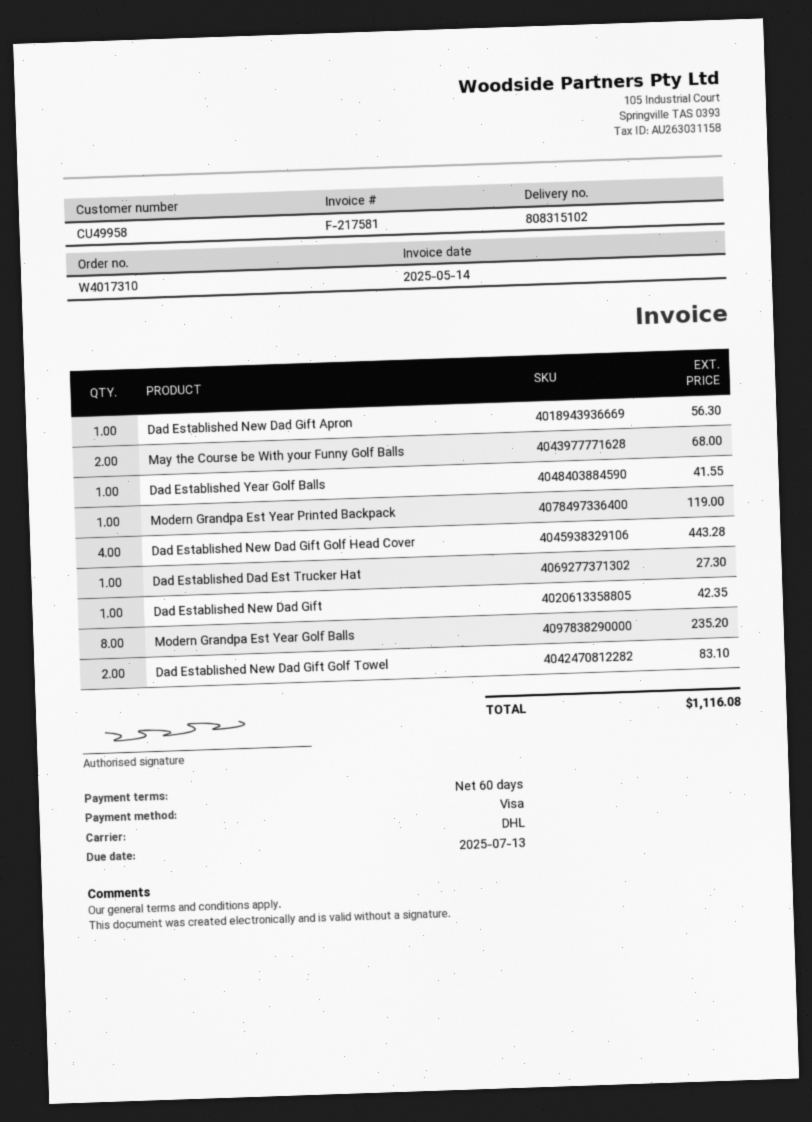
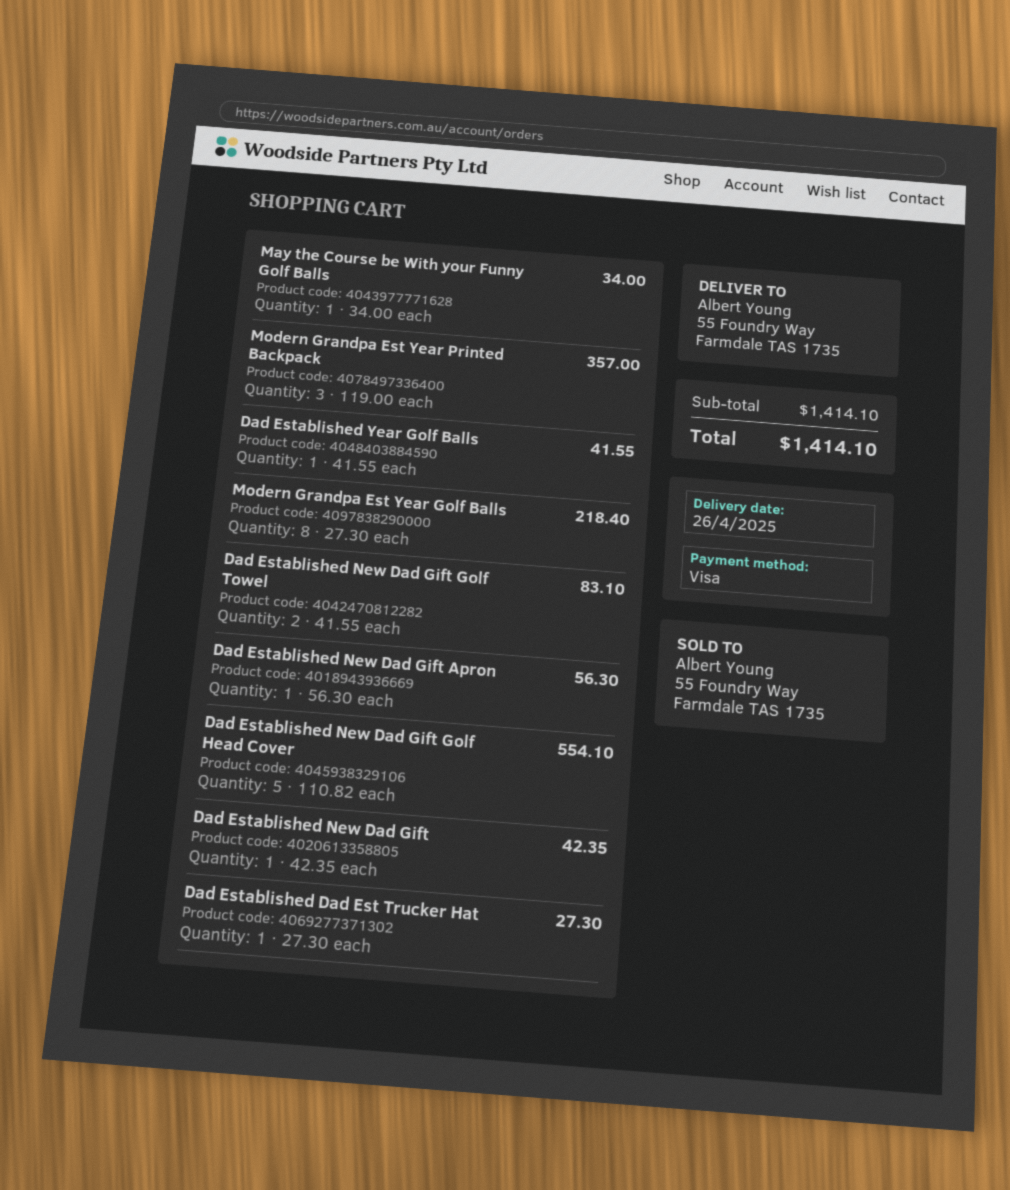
May the Course be With your Funny Golf Balls: 2 for 68.00 -> 1 for 34.00
Modern Grandpa Est Year Printed Backpack: 1 for 119.00 -> 3 for 357.00
Dad Established New Dad Gift Golf Head Cover: 4 for 443.28 -> 5 for 554.10
Modern Grandpa Est Year Golf Balls: 8 for 235.20 -> 8 for 218.40
total: 1116.08 -> 1414.10

